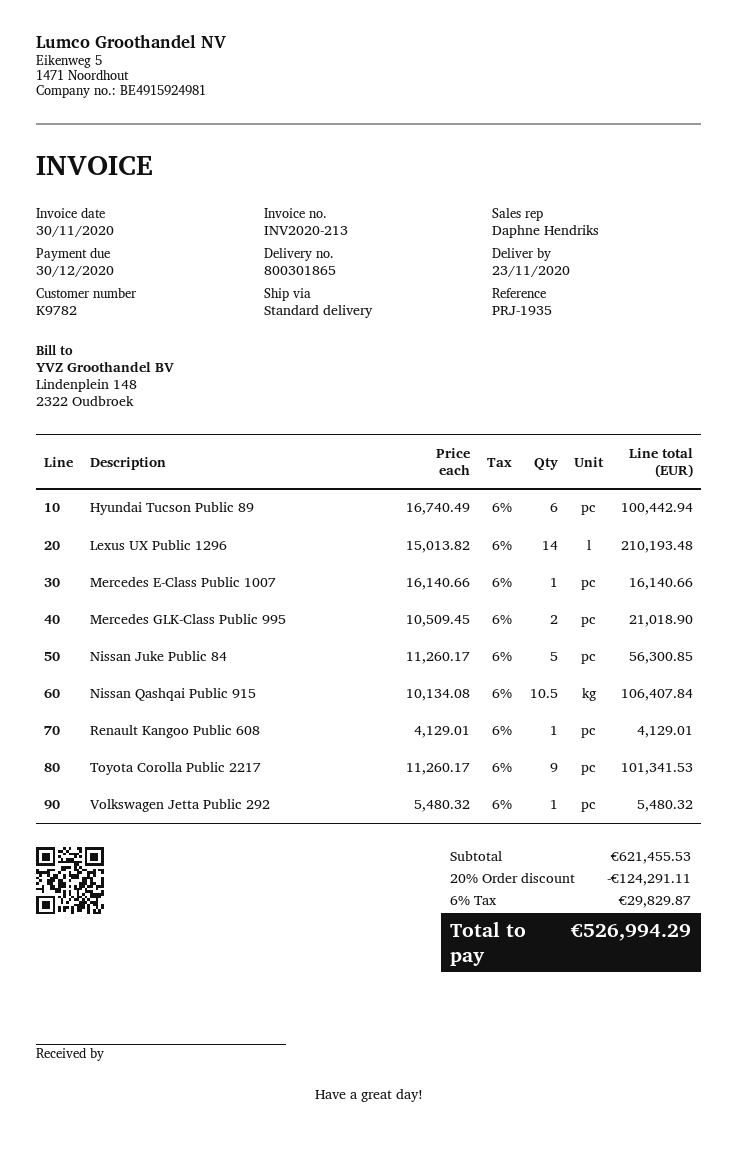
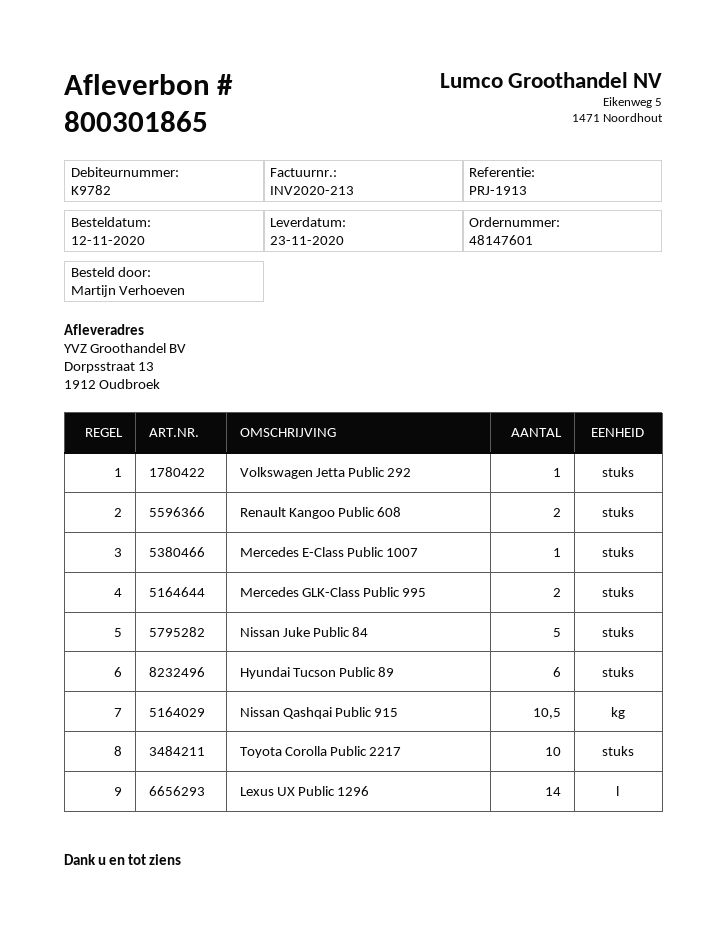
reference: PRJ-1935 -> PRJ-1913
Renault Kangoo Public 608: 1 -> 2
Toyota Corolla Public 2217: 9 -> 10

